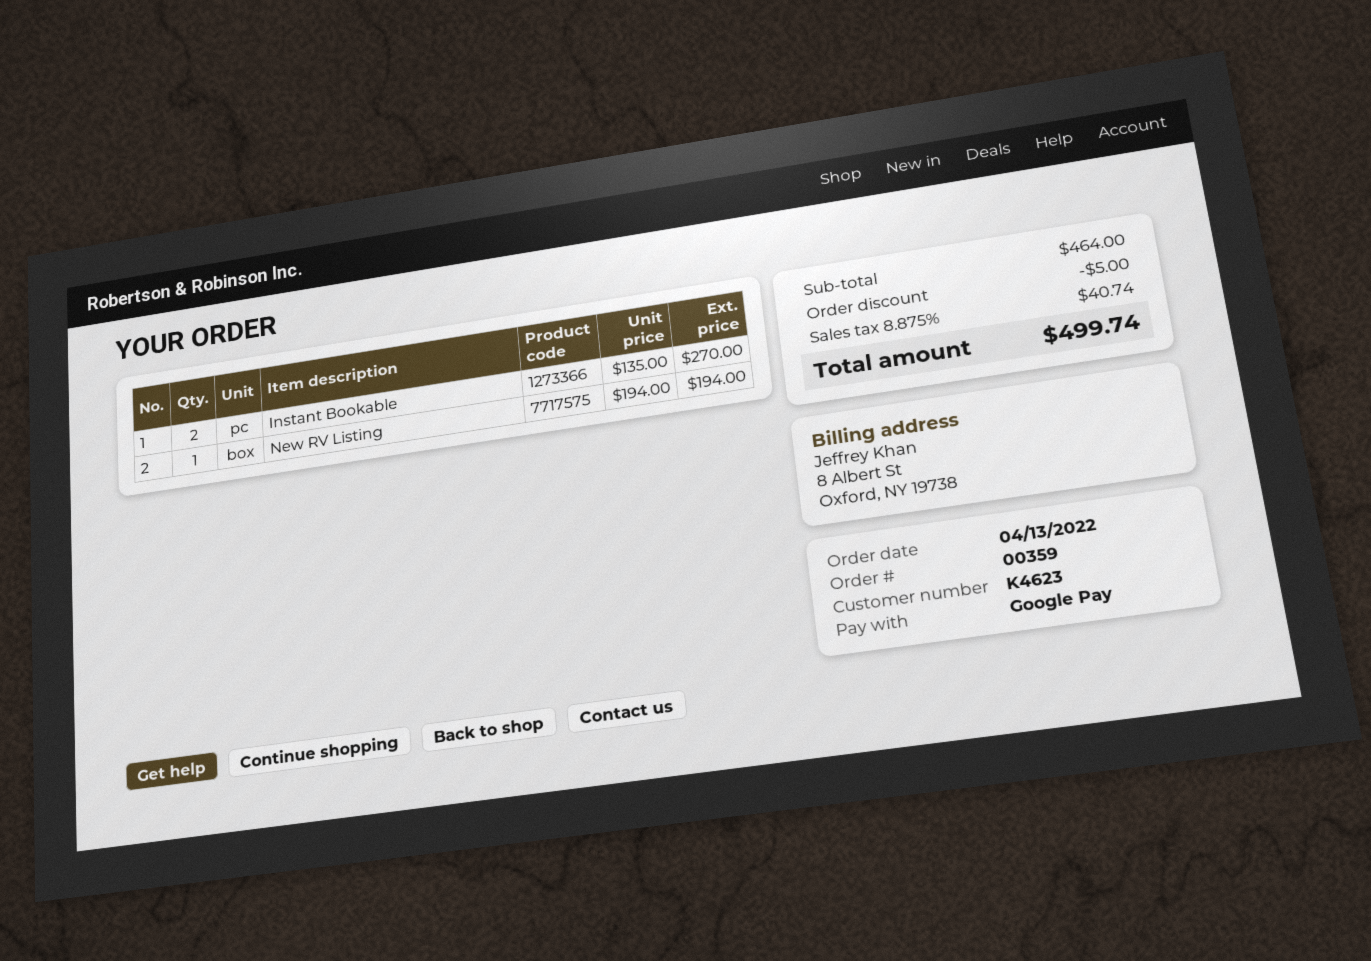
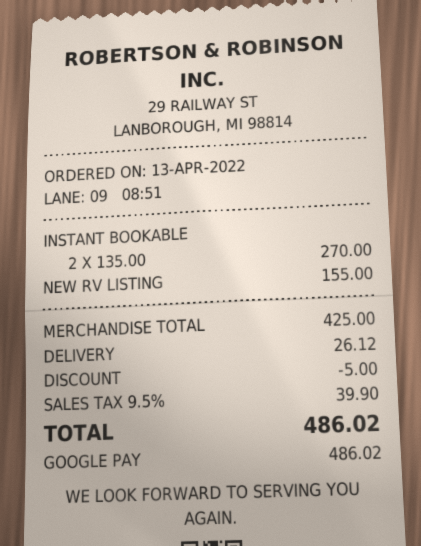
New RV Listing: 1 x 194.00 = 194.00 -> 1 x 155.00 = 155.00
subtotal: 464.00 -> 425.00
shipping: none -> 26.12
tax: 8.875% = 40.74 -> 9.5% = 39.90
total: 499.74 -> 486.02

